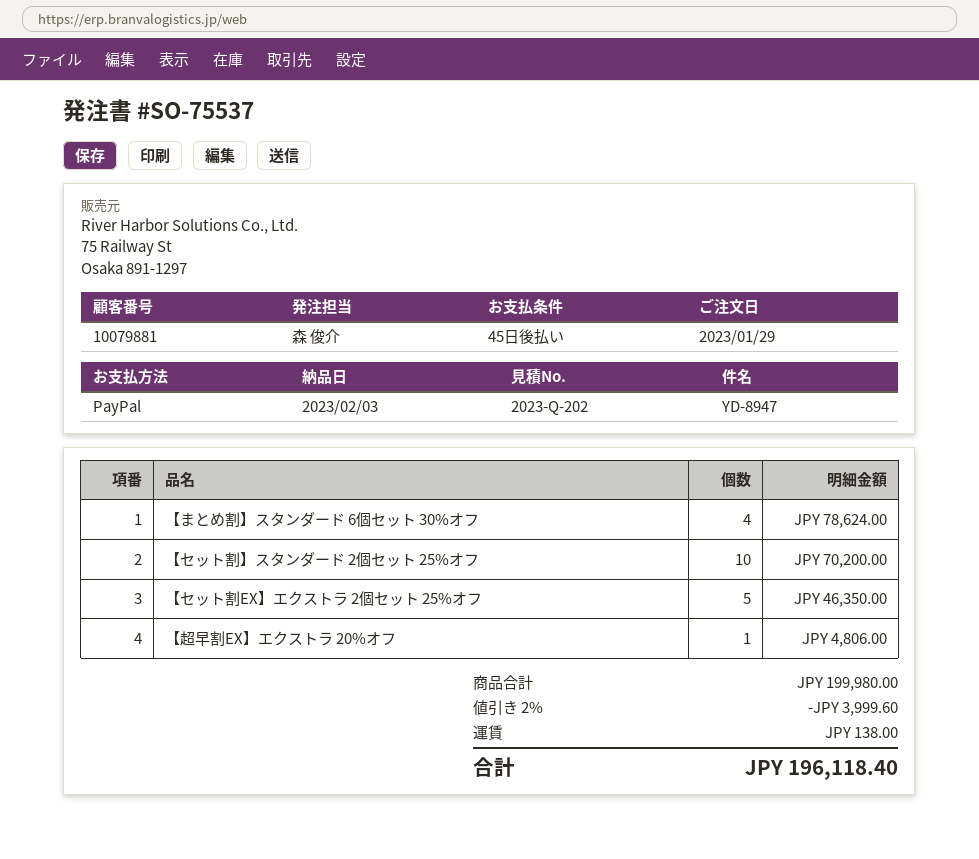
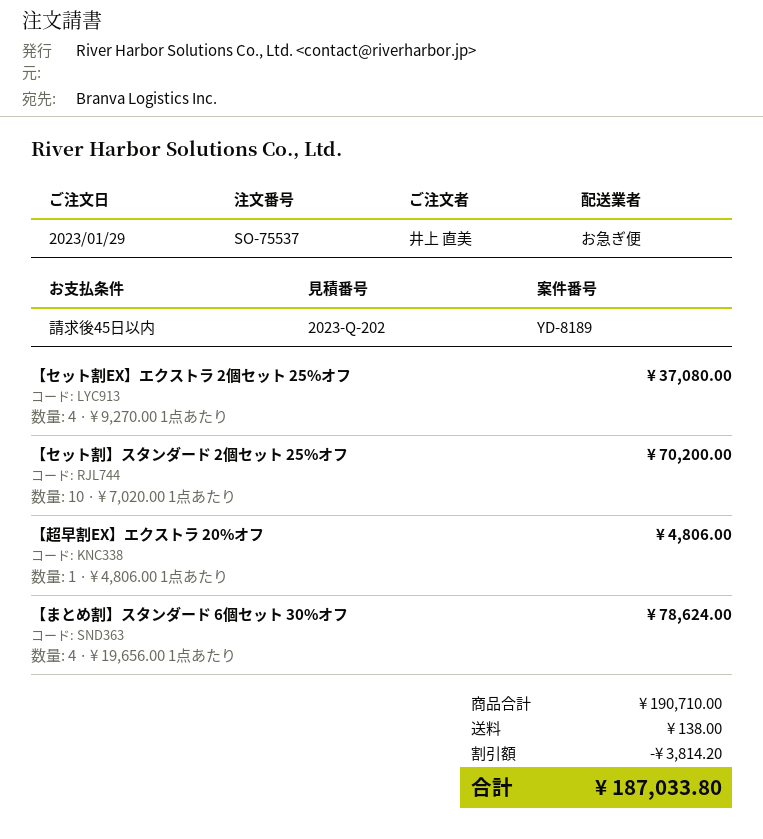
reference: YD-8947 -> YD-8189
ordered by: 森 俊介 -> 井上 直美
【セット割EX】エクストラ 2個セット 25%オフ: 5 for 46350.00 -> 4 for 37080.00
subtotal: 199980.00 -> 190710.00
discount: 3999.60 -> 3814.20
total: 196118.40 -> 187033.80

